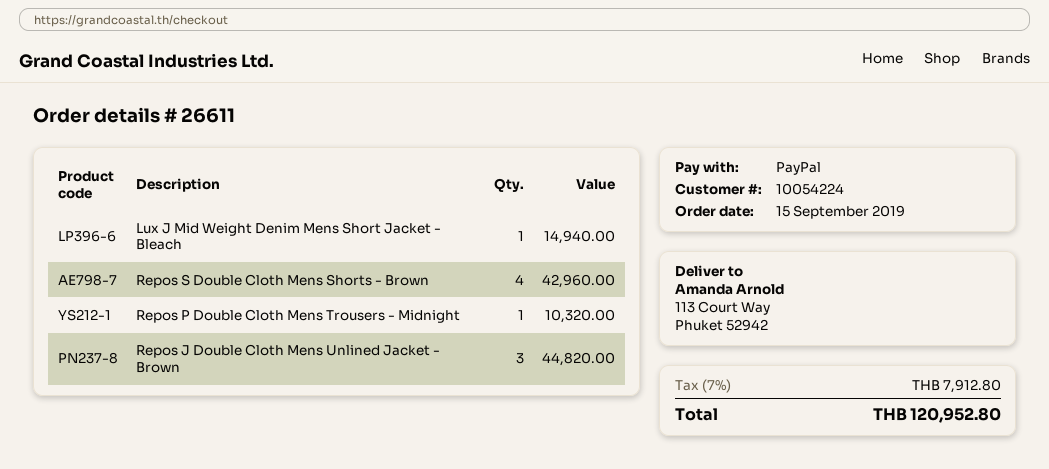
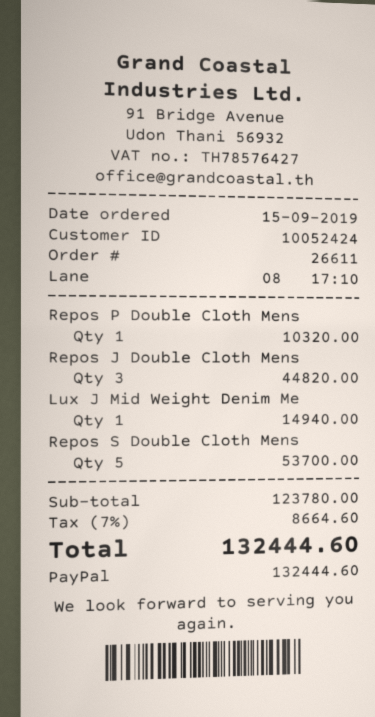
customer number: 10054224 -> 10052424
Repos S Double Cloth Mens Shorts - Brown: 4 for 42960.00 -> 5 for 53700.00
tax: 7% = 7912.80 -> 7% = 8664.60
total: 120952.80 -> 132444.60

